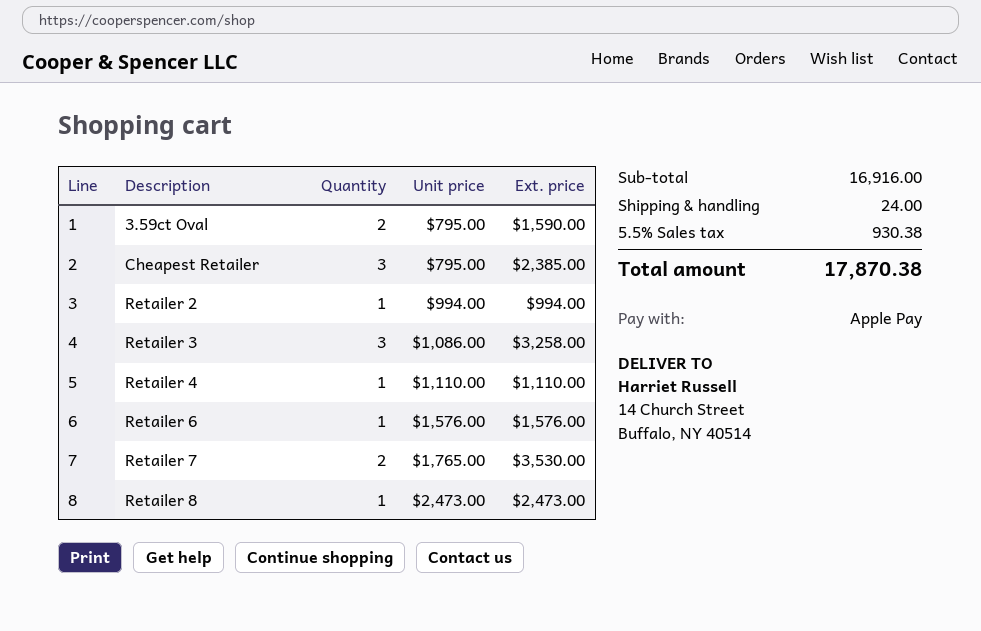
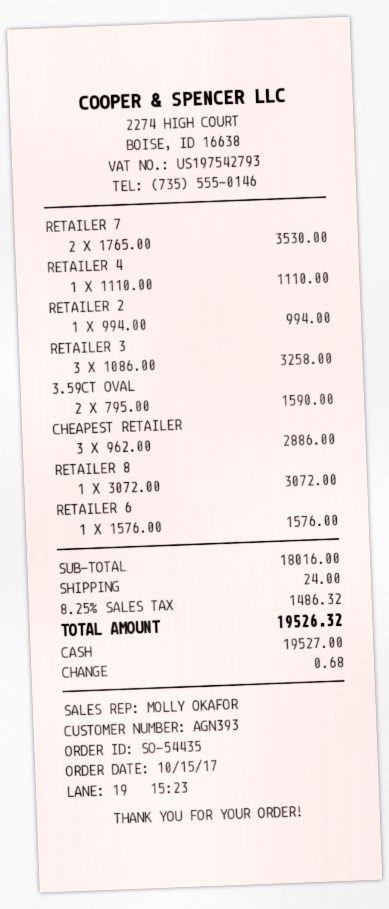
payment method: Apple Pay -> cash
Cheapest Retailer: 3 x 795.00 = 2385.00 -> 3 x 962.00 = 2886.00
Retailer 8: 1 x 2473.00 = 2473.00 -> 1 x 3072.00 = 3072.00
subtotal: 16916.00 -> 18016.00
tax: 5.5% = 930.38 -> 8.25% = 1486.32
total: 17870.38 -> 19526.32

